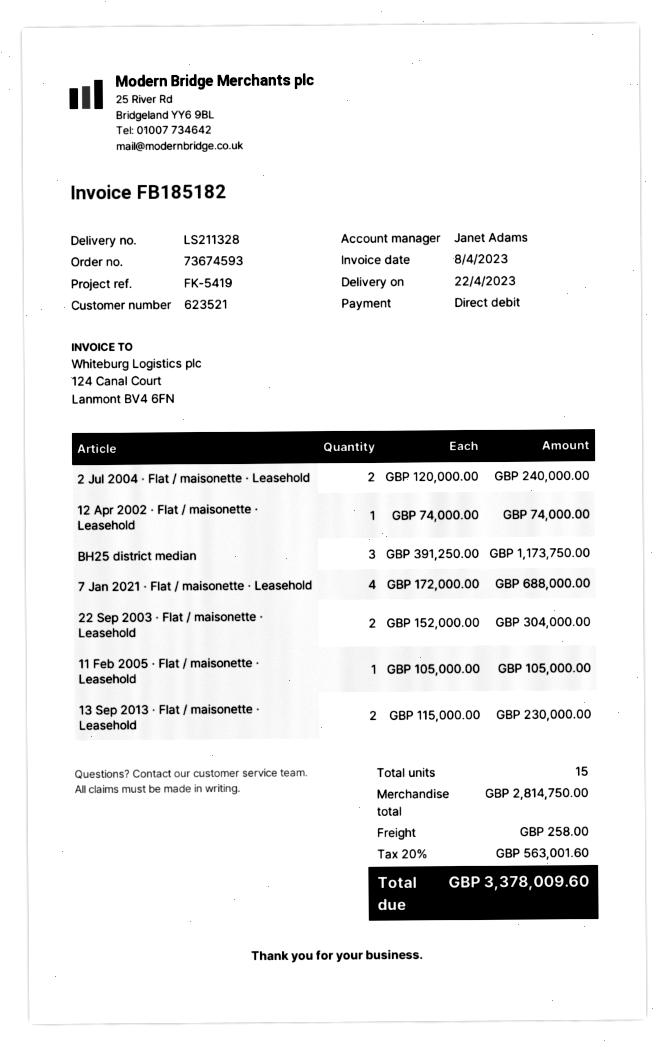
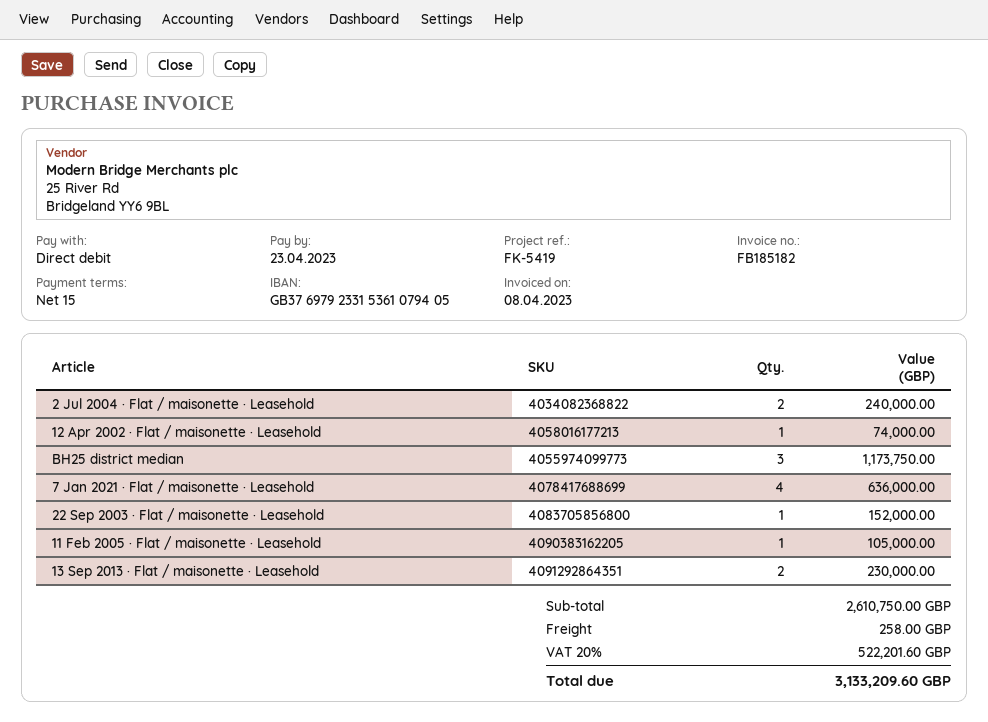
7 Jan 2021 · Flat / maisonette · Leasehold: 4 for 688000.00 -> 4 for 636000.00
22 Sep 2003 · Flat / maisonette · Leasehold: 2 for 304000.00 -> 1 for 152000.00
subtotal: 2814750.00 -> 2610750.00
tax: 20% = 563001.60 -> 20% = 522201.60
total: 3378009.60 -> 3133209.60

